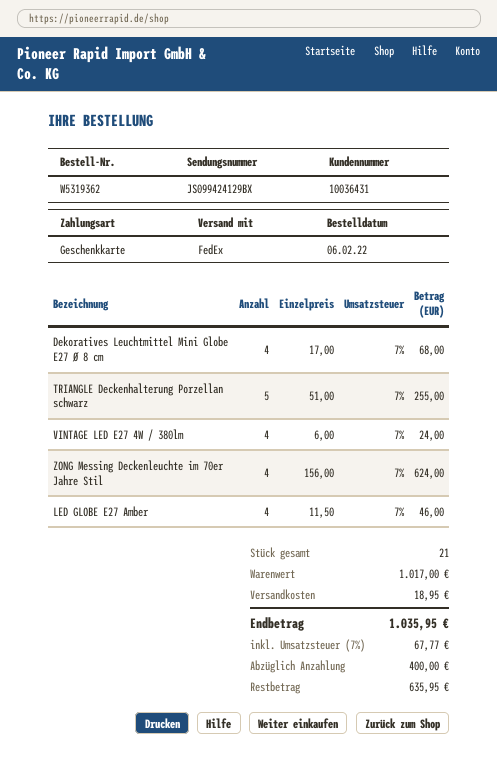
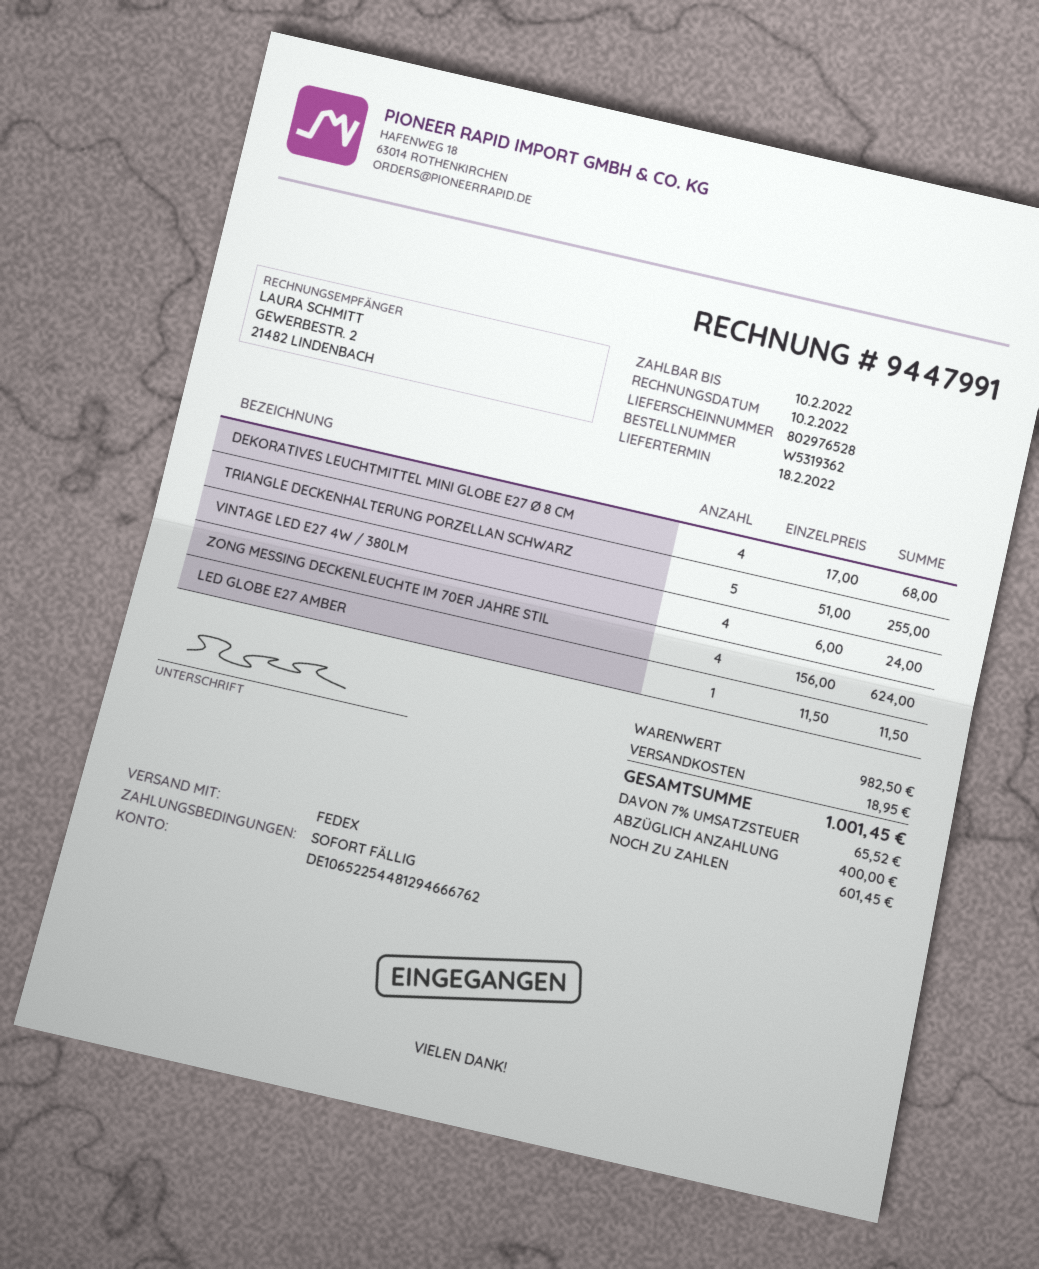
LED GLOBE E27 Amber: 4 x 11.50 = 46.00 -> 1 x 11.50 = 11.50
subtotal: 1017.00 -> 982.50
tax: 7% = 67.77 -> 7% = 65.52
total: 1035.95 -> 1001.45
balance: 635.95 -> 601.45

